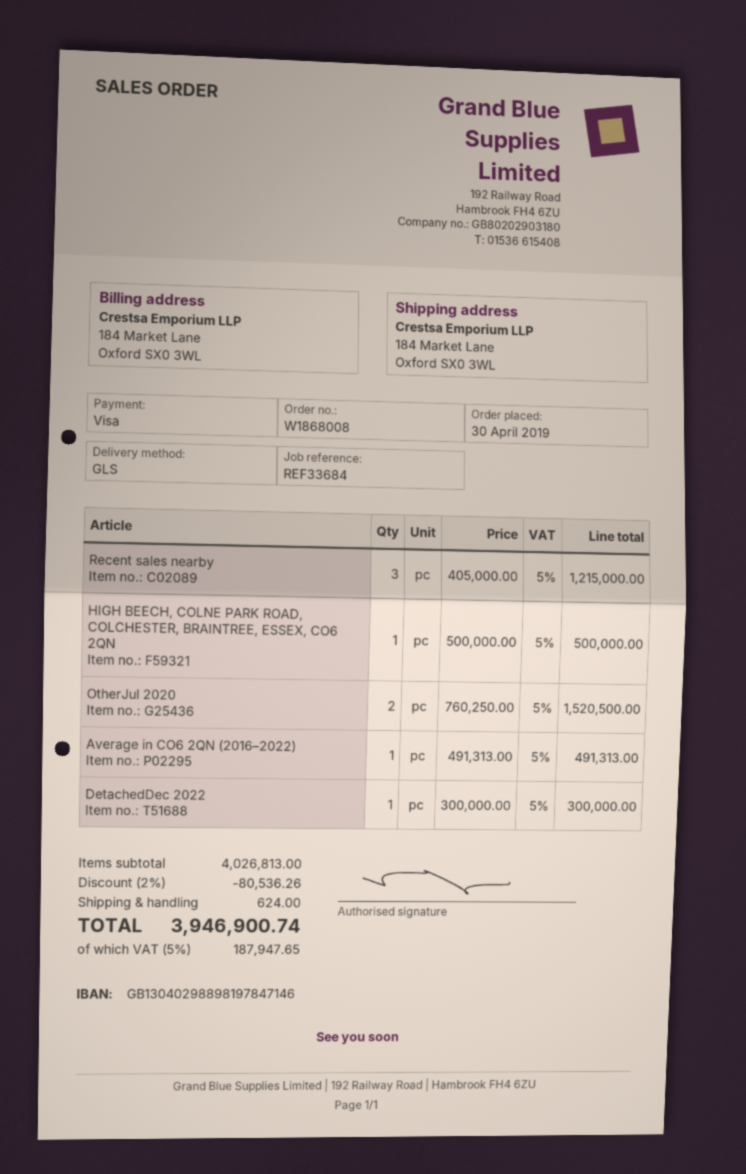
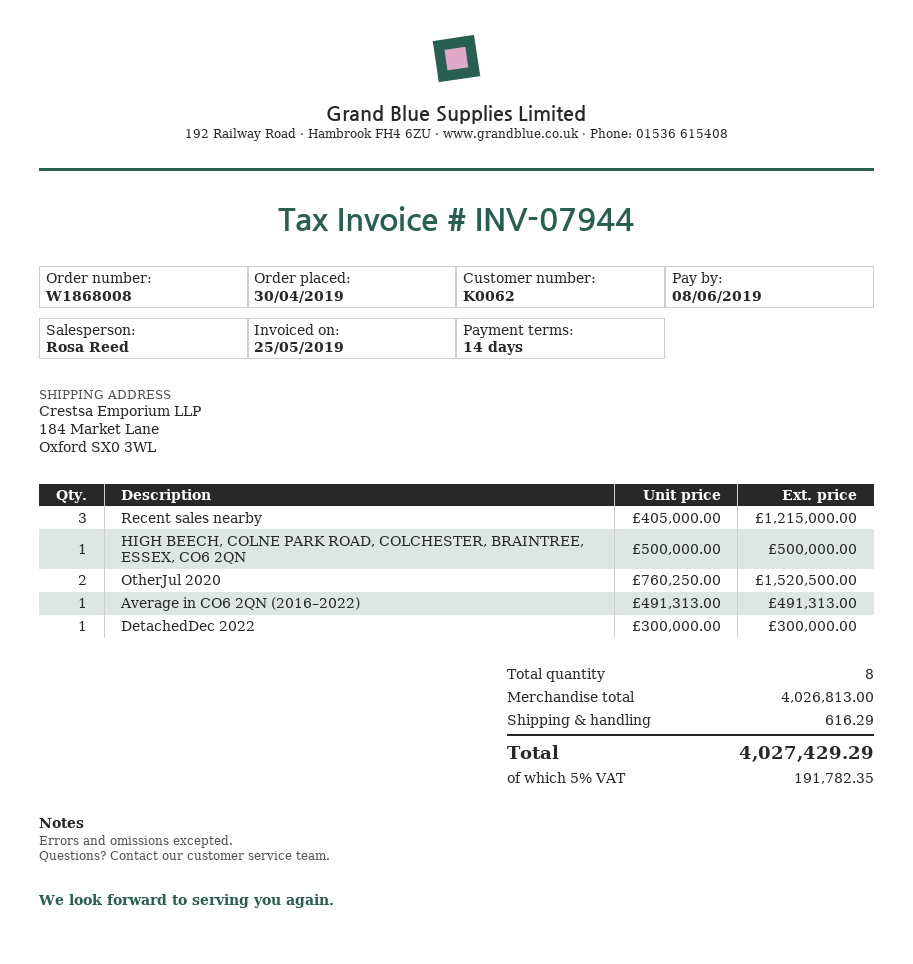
discount: 2% = 80536.26 -> none
shipping: 624.00 -> 616.29
tax: 5% = 187947.65 -> 5% = 191782.35
total: 3946900.74 -> 4027429.29

